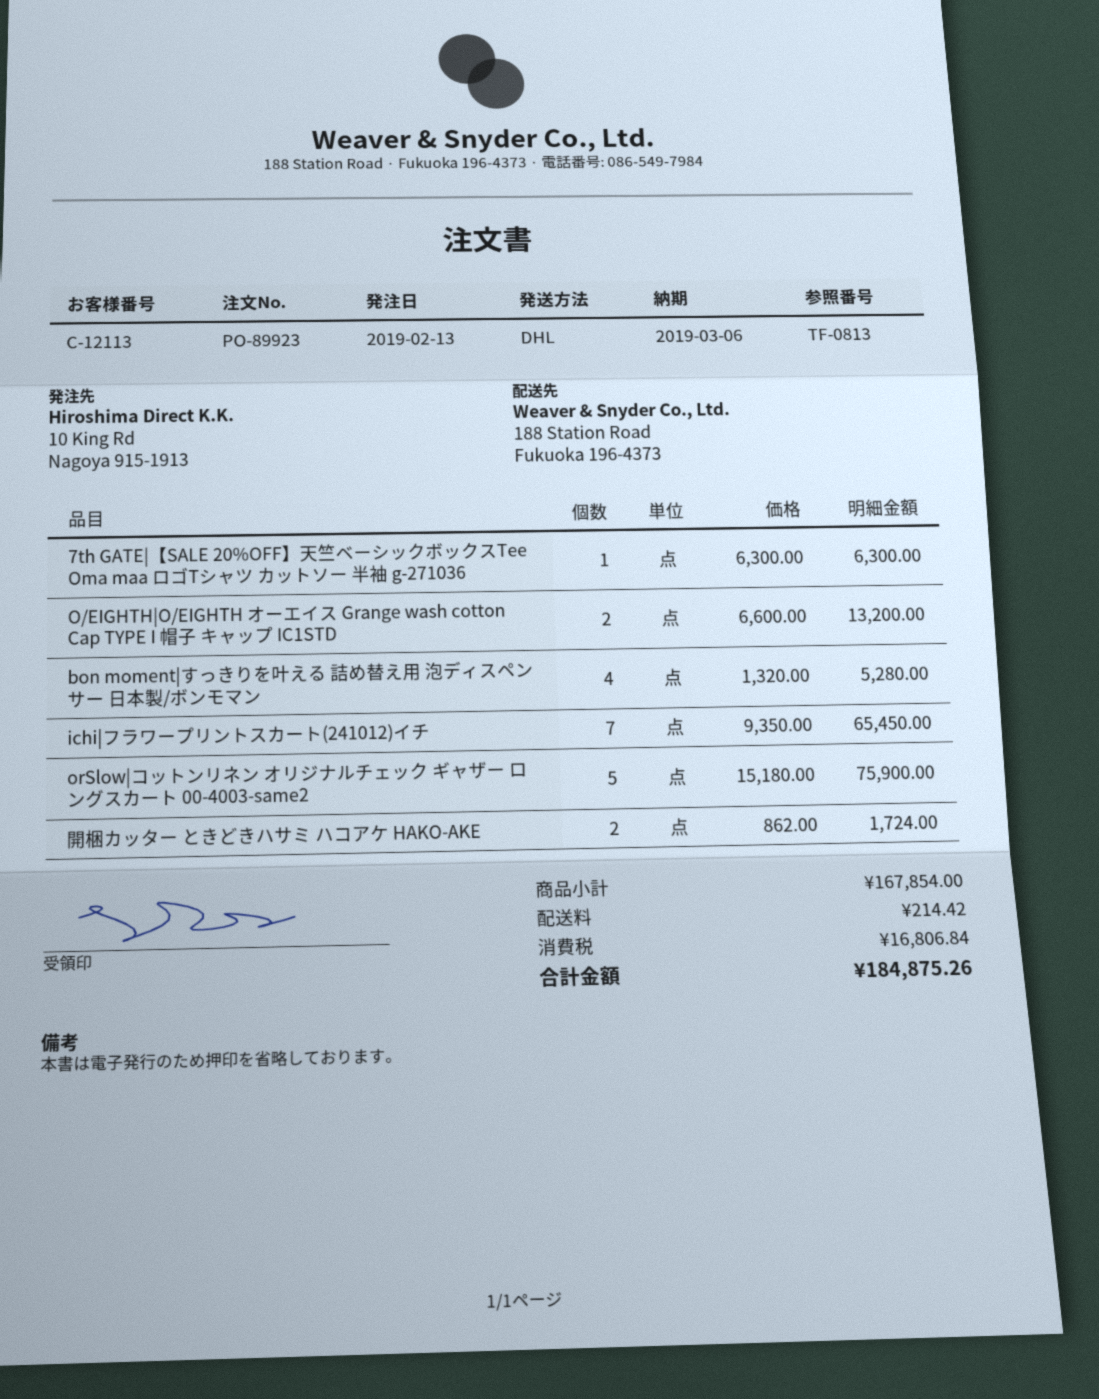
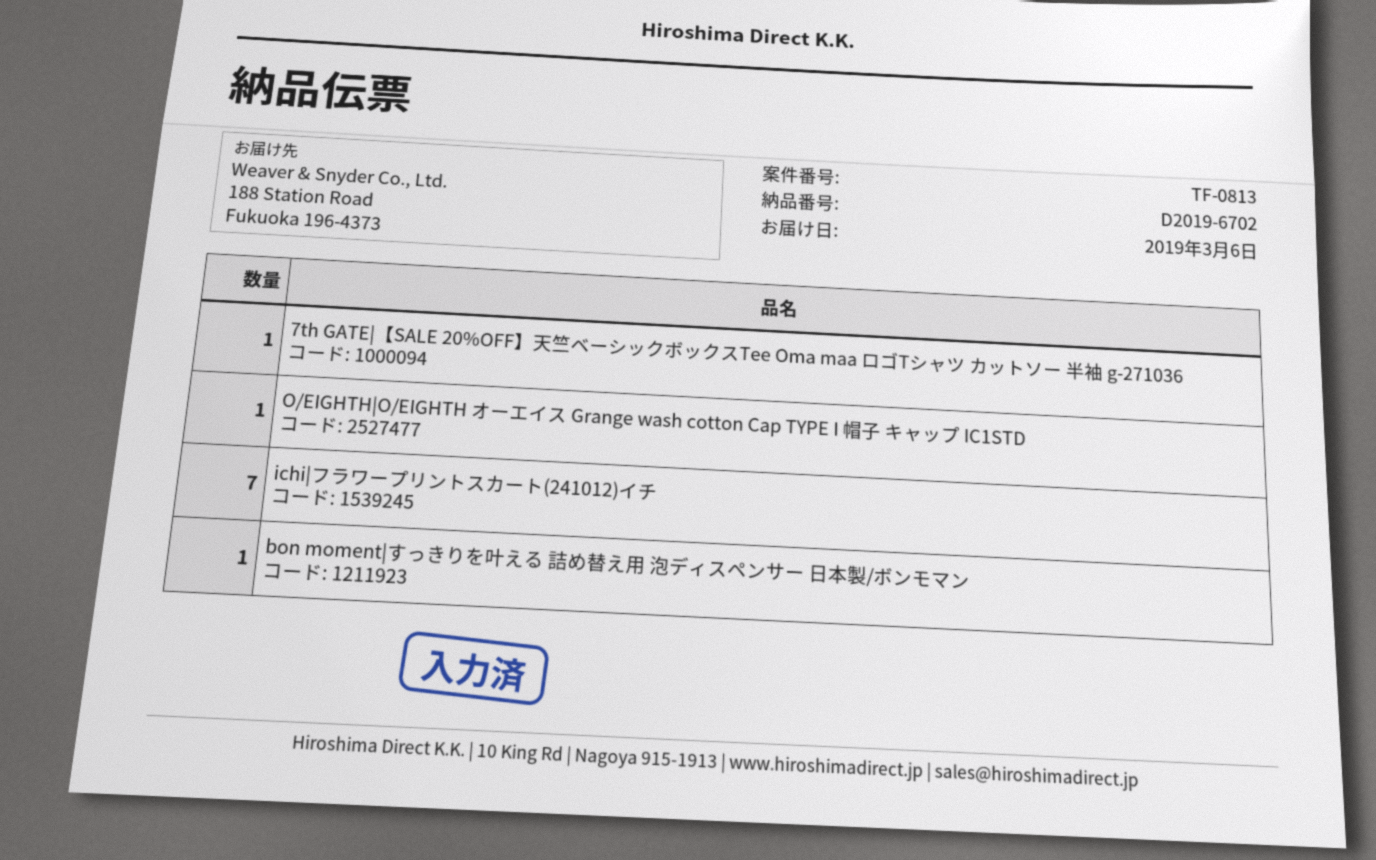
O/EIGHTH|O/EIGHTH オーエイス Grange wash cotton Cap TYPE I 帽子 キャップ IC1STD: 2 -> 1
bon moment|すっきりを叶える 詰め替え用 泡ディスペンサー 日本製/ボンモマン: 4 -> 1
orSlow|コットンリネン オリジナルチェック ギャザー ロングスカート 00-4003-same2: 5 -> none
開梱カッター ときどきハサミ ハコアケ HAKO-AKE: 2 -> none

